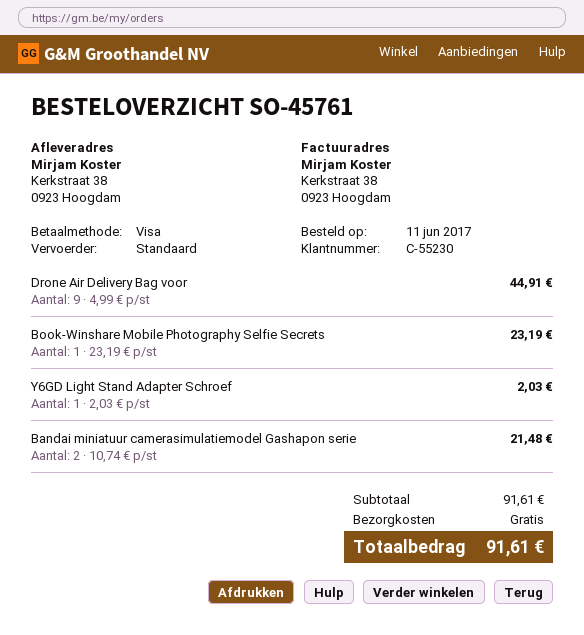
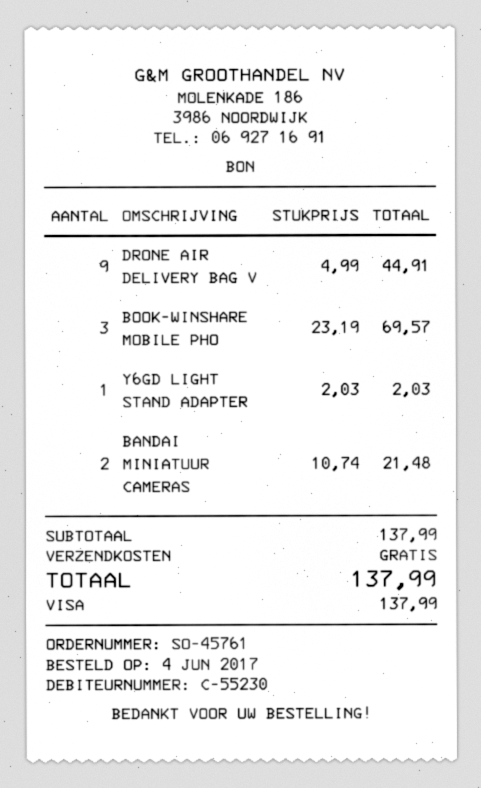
order date: 2017-06-11 -> 2017-06-04
Book-Winshare Mobile Photography Selfie Secrets: 1 x 23.19 = 23.19 -> 3 x 23.19 = 69.57
subtotal: 91.61 -> 137.99
total: 91.61 -> 137.99

